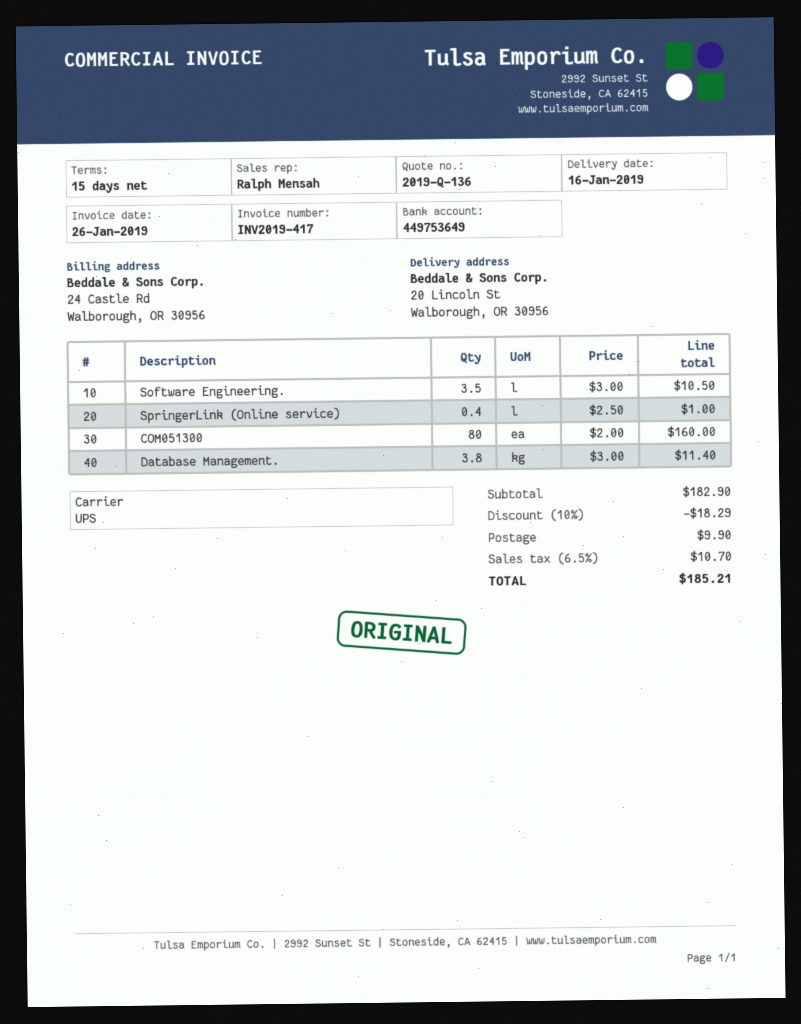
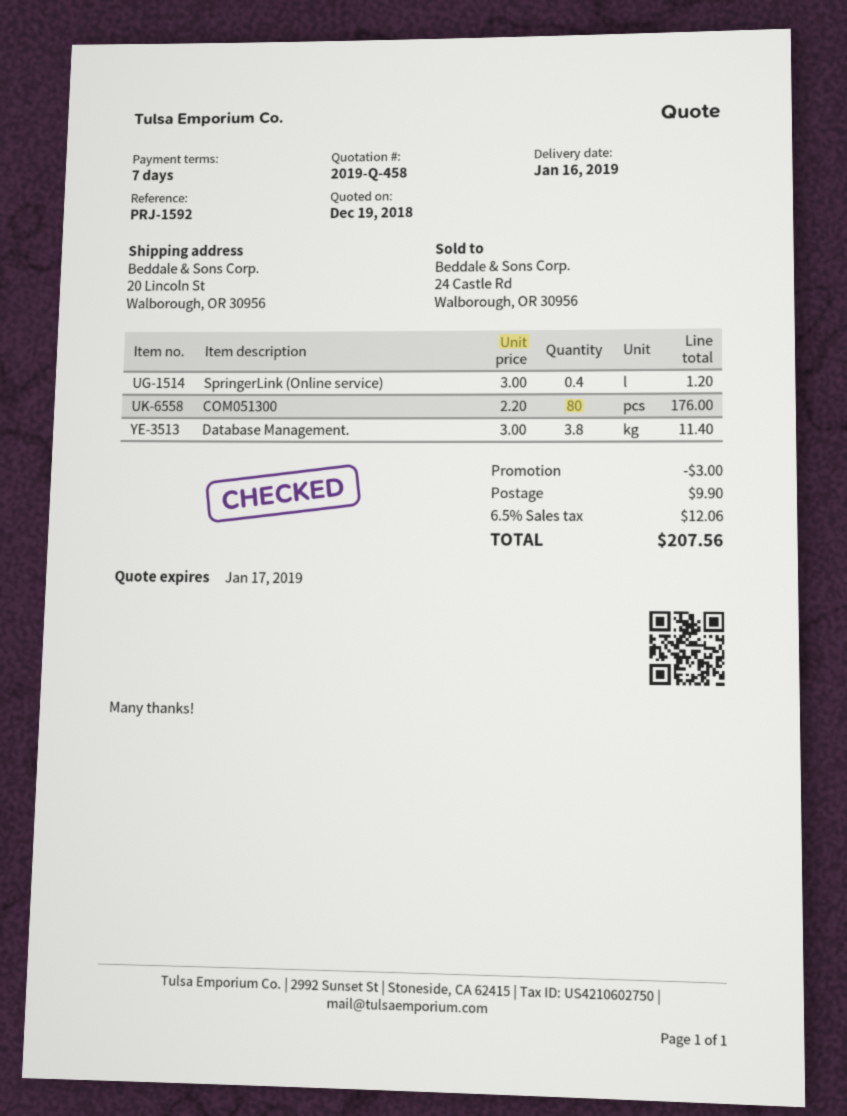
quote number: 2019-Q-136 -> 2019-Q-458
payment terms: 15 days -> 7 days
Software Engineering.: 3.5 x 3.00 = 10.50 -> none
SpringerLink (Online service): 0.4 x 2.50 = 1.00 -> 0.4 x 3.00 = 1.20
COM051300: 80 x 2.00 = 160.00 -> 80 x 2.20 = 176.00
discount: 18.29 -> 3.00
tax: 6.5% = 10.70 -> 6.5% = 12.06
total: 185.21 -> 207.56

